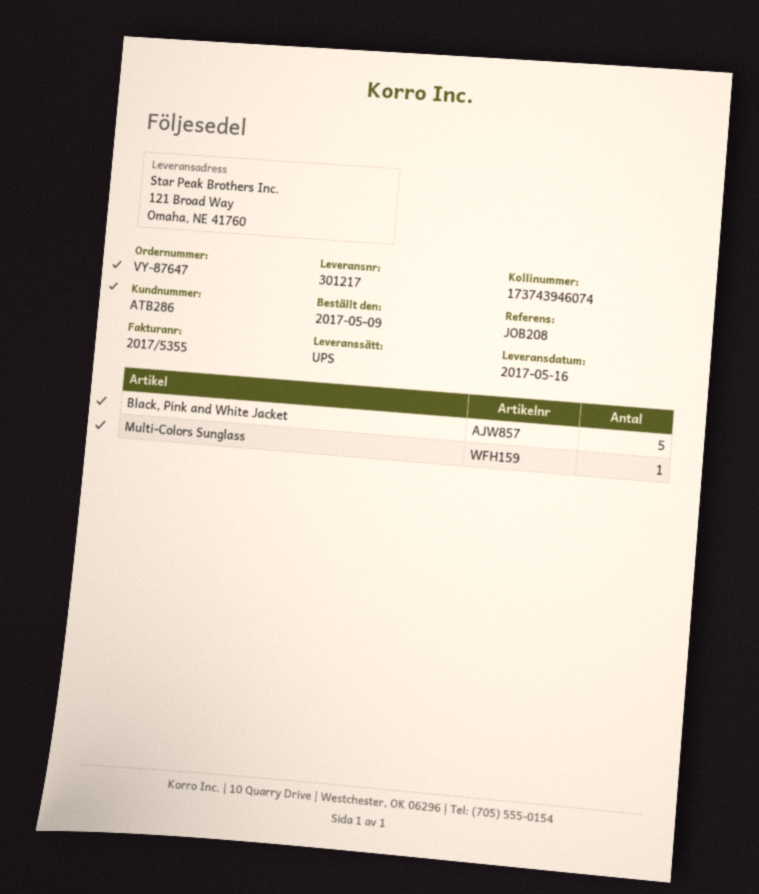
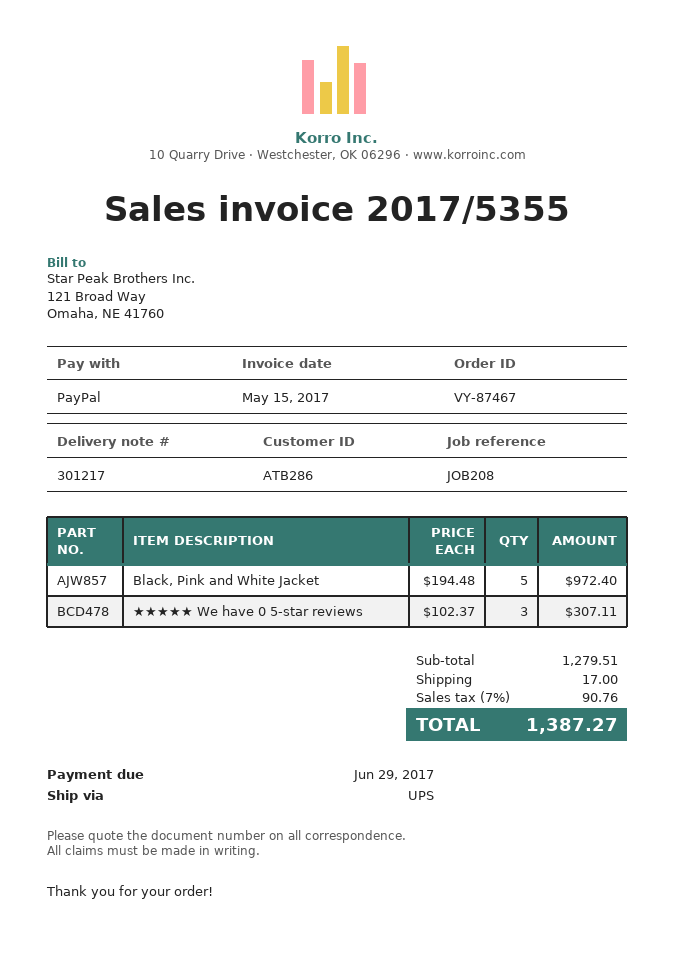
order number: VY-87647 -> VY-87467
Multi-Colors Sunglass: 1 -> none
★★★★★ We have 0 5-star reviews: none -> 3

